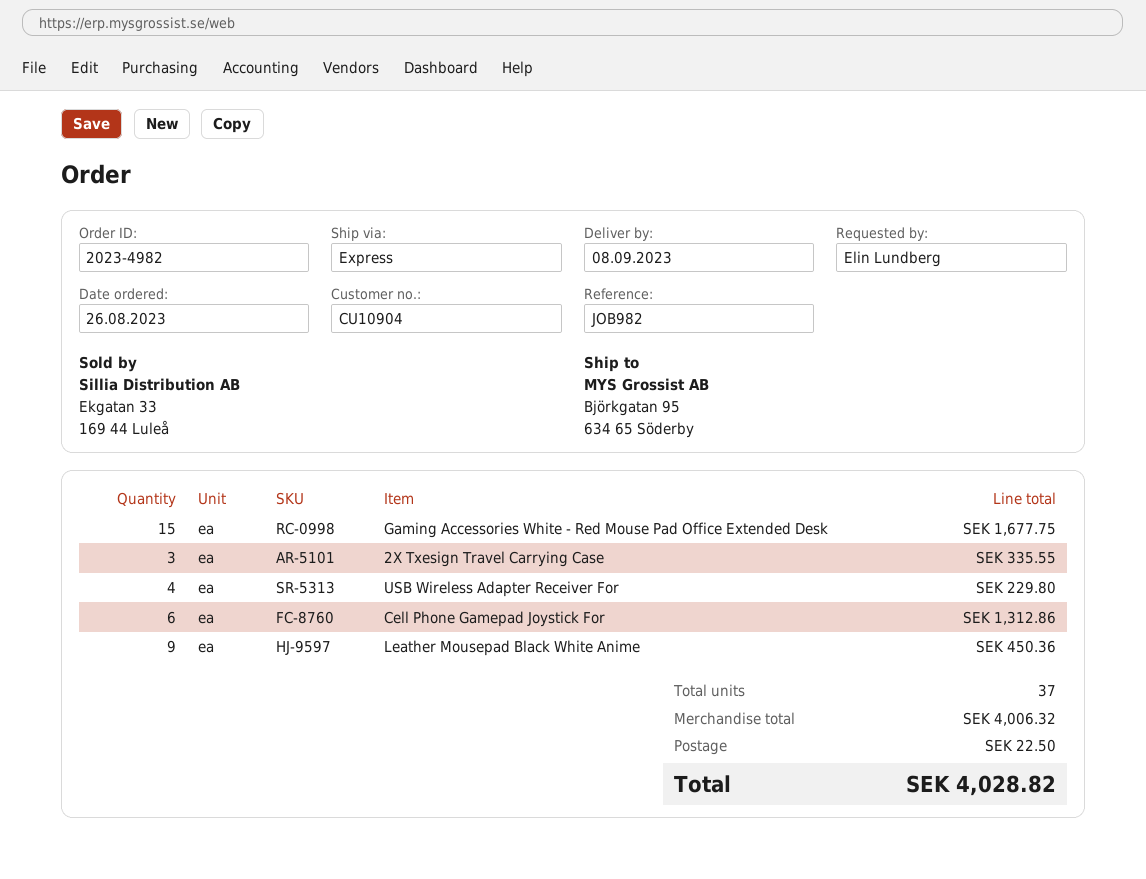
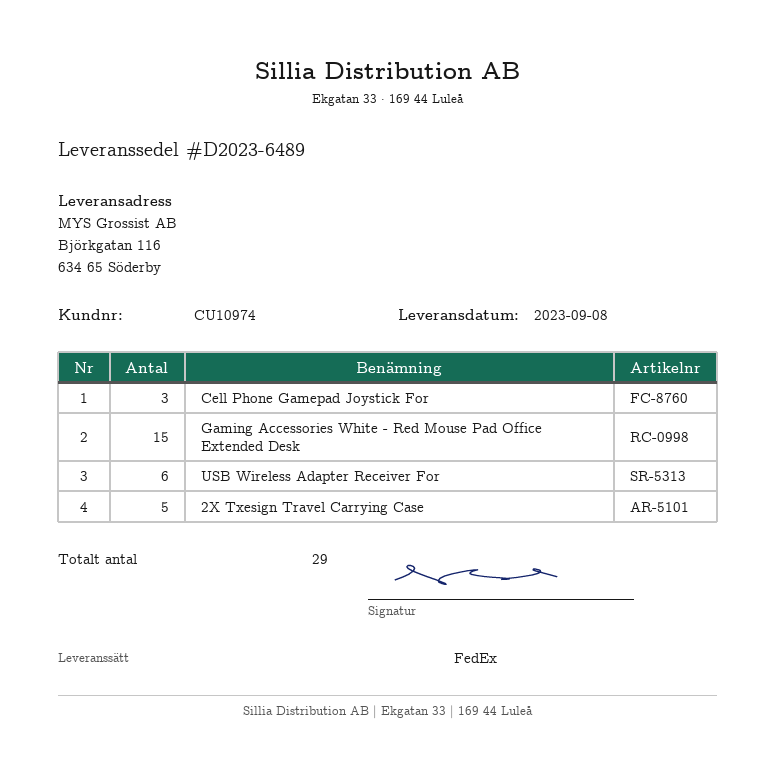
customer number: CU10904 -> CU10974
shipping method: express -> FedEx
ship to: Björkgatan 95, 634 65 Söderby -> Björkgatan 116, 634 65 Söderby
2X Txesign Travel Carrying Case: 3 -> 5
USB Wireless Adapter Receiver For: 4 -> 6
Cell Phone Gamepad Joystick For: 6 -> 3
Leather Mousepad Black White Anime: 9 -> none
total quantity: 37 -> 29

